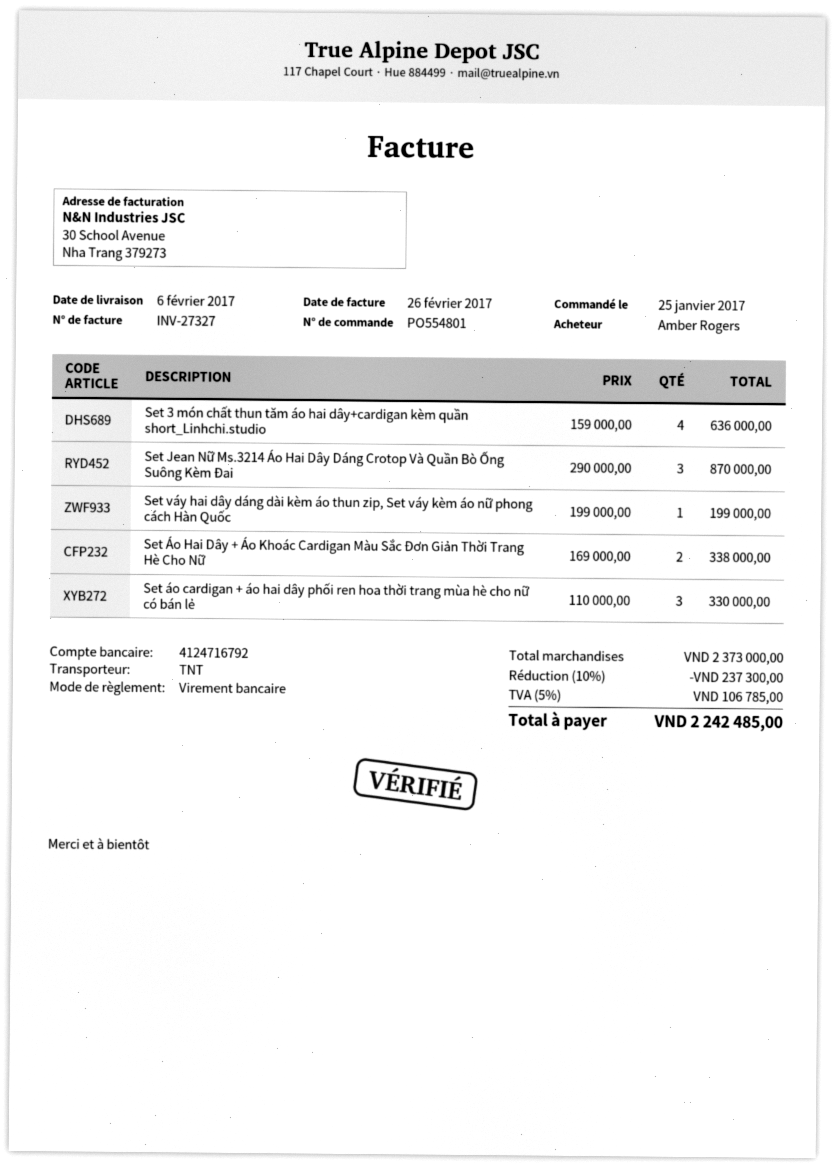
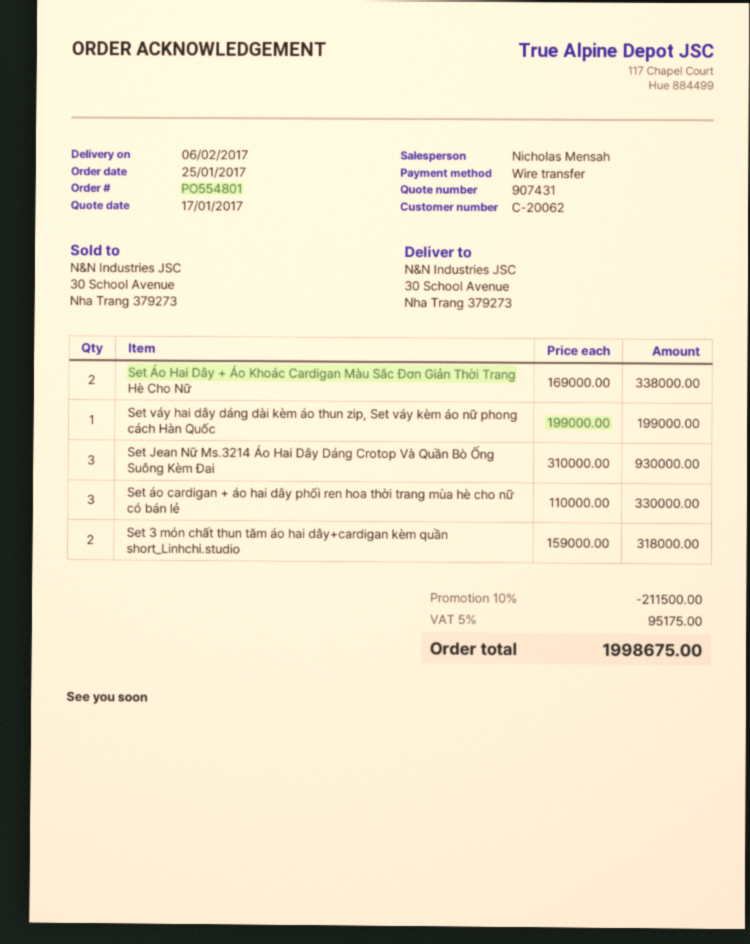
Set 3 món chất thun tăm áo hai dây+cardigan kèm quần short_Linhchi.studio: 4 x 159000.00 = 636000.00 -> 2 x 159000.00 = 318000.00
Set Jean Nữ Ms.3214 Áo Hai Dây Dáng Crotop Và Quần Bò Ống Suông Kèm Đai: 3 x 290000.00 = 870000.00 -> 3 x 310000.00 = 930000.00
discount: 10% = 237300.00 -> 10% = 211500.00
tax: 5% = 106785.00 -> 5% = 95175.00
total: 2242485.00 -> 1998675.00

